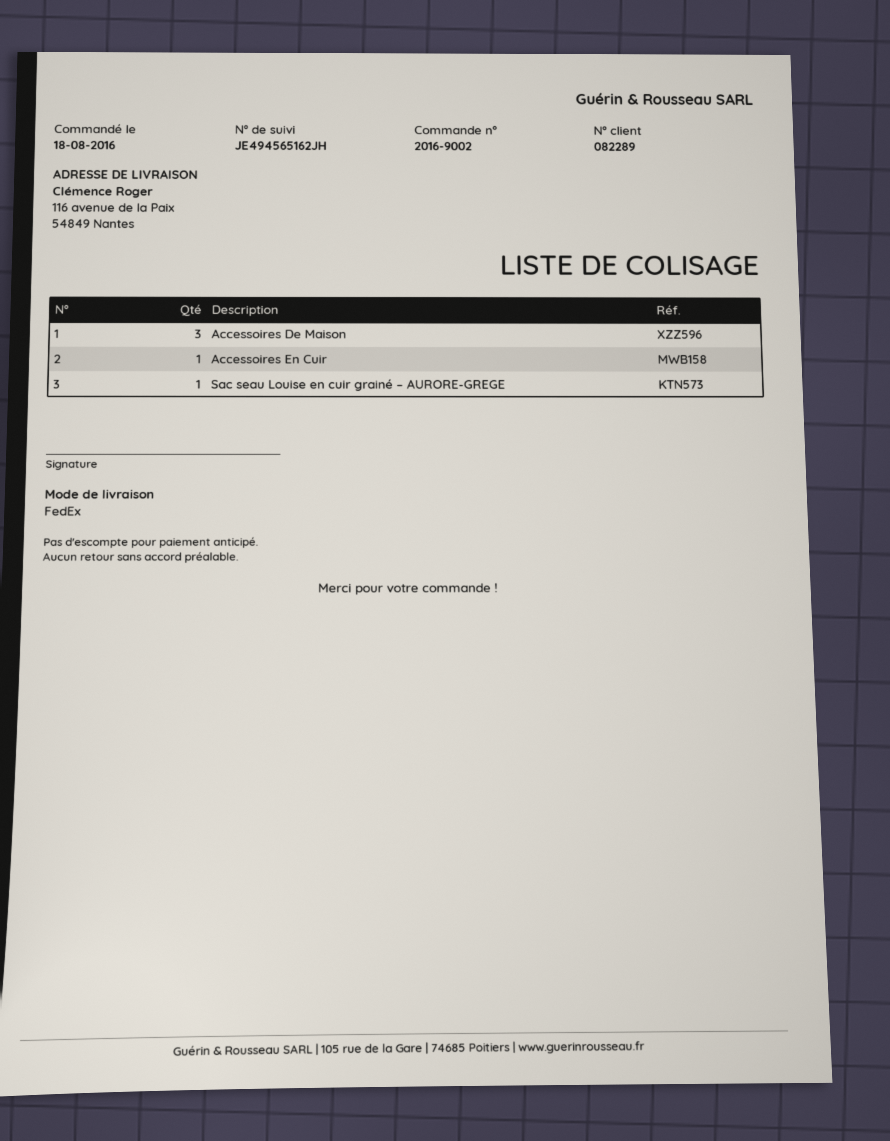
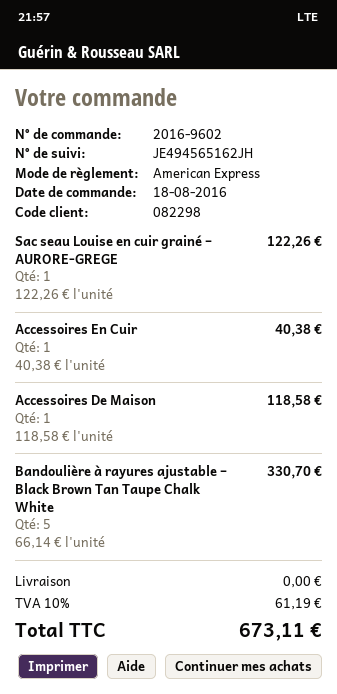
order number: 2016-9002 -> 2016-9602
customer number: 082289 -> 082298
Accessoires De Maison: 3 -> 1
Bandoulière à rayures ajustable – Black Brown Tan Taupe Chalk White: none -> 5

